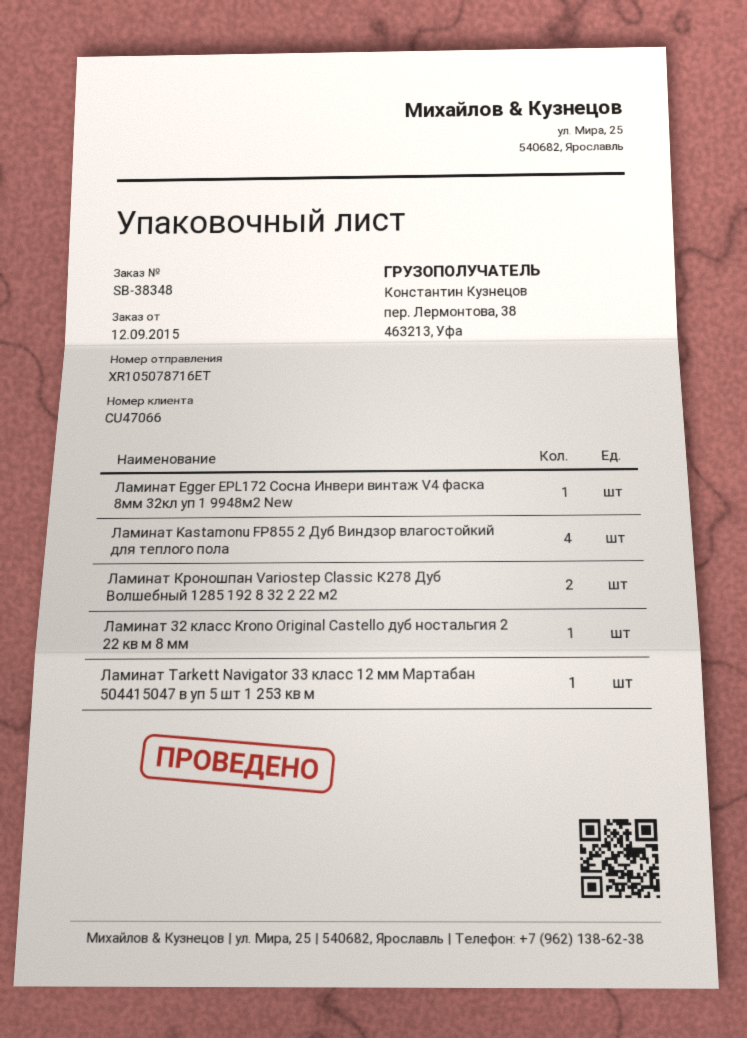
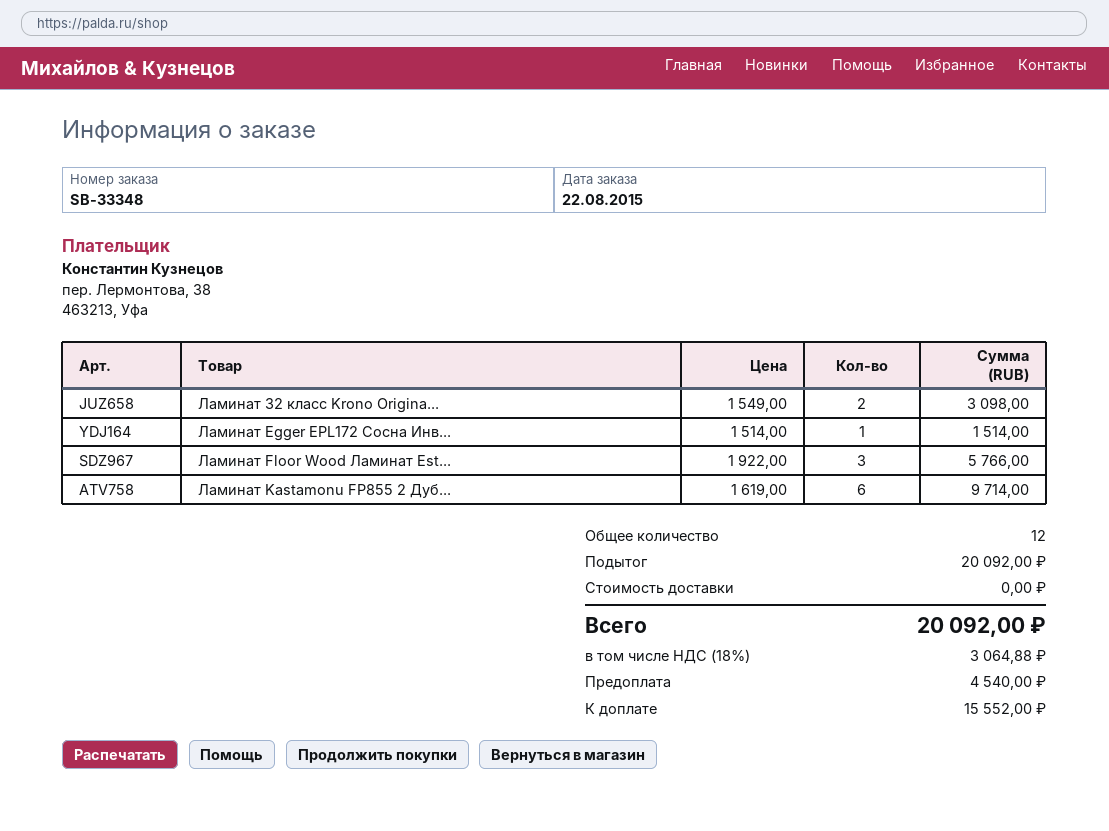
order number: SB-38348 -> SB-33348
order date: 2015-09-12 -> 2015-08-22
Ламинат Kastamonu FP855 2 Дуб Виндзор влагостойкий для теплого пола: 4 -> 6
Ламинат Кроношпан Variostep Classic К278 Дуб Волшебный 1285 192 8 32 2 22 м2: 2 -> none
Ламинат 32 класс Krono Original Castello дуб ностальгия 2 22 кв м 8 мм: 1 -> 2
Ламинат Tarkett Navigator 33 класс 12 мм Мартабан 504415047 в уп 5 шт 1 253 кв м: 1 -> none
Ламинат Floor Wood Ламинат Est...: none -> 3

